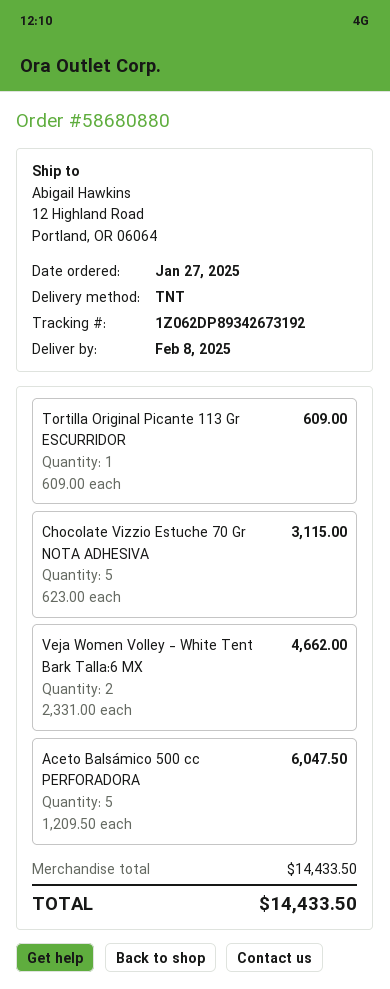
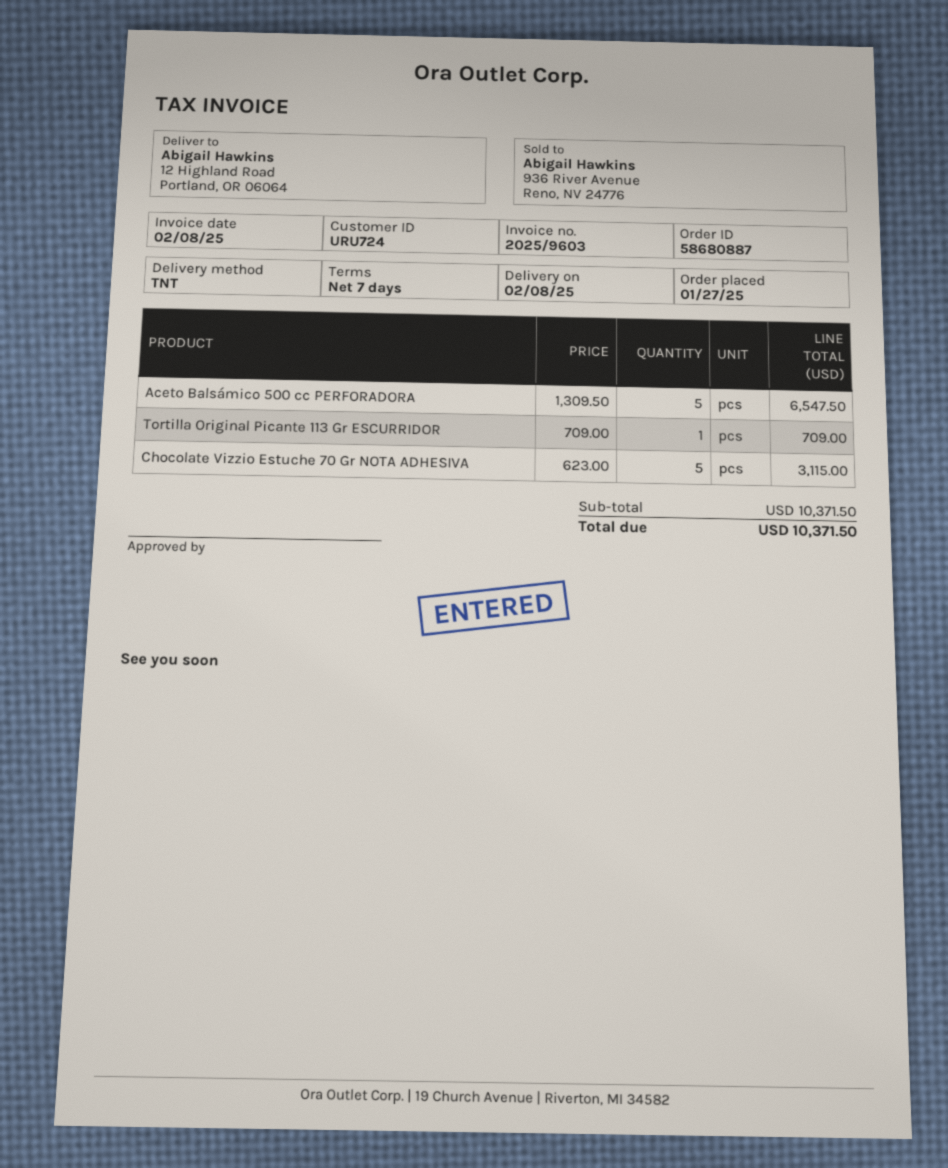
order number: 58680880 -> 58680887
Tortilla Original Picante 113 Gr ESCURRIDOR: 1 x 609.00 = 609.00 -> 1 x 709.00 = 709.00
Veja Women Volley - White Tent Bark Talla:6 MX: 2 x 2331.00 = 4662.00 -> none
Aceto Balsámico 500 cc PERFORADORA: 5 x 1209.50 = 6047.50 -> 5 x 1309.50 = 6547.50
subtotal: 14433.50 -> 10371.50
total: 14433.50 -> 10371.50

